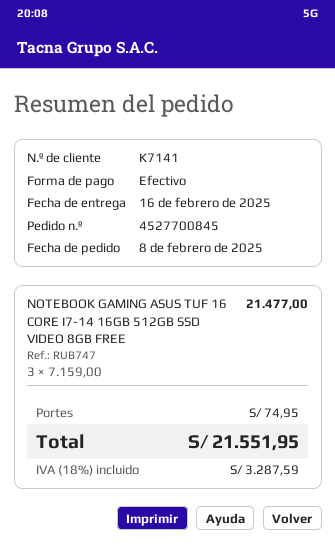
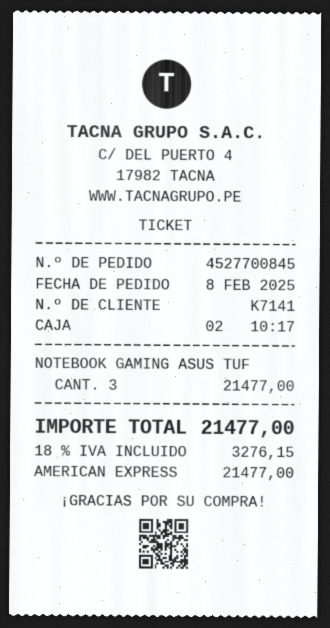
payment method: cash -> American Express
shipping: 74.95 -> none
tax: 18% = 3287.59 -> 18% = 3276.15
total: 21551.95 -> 21477.00

